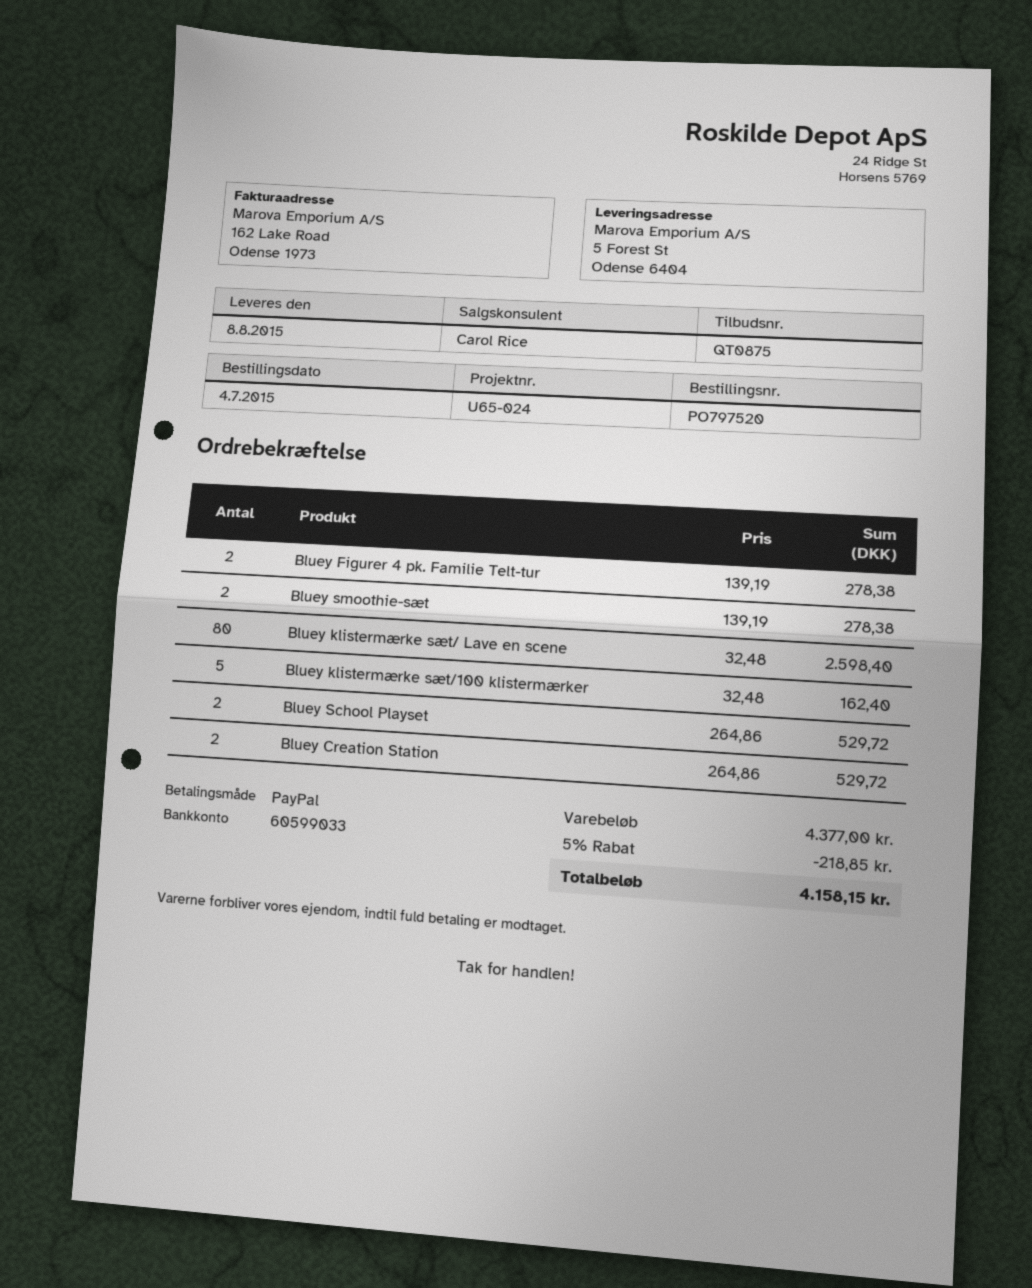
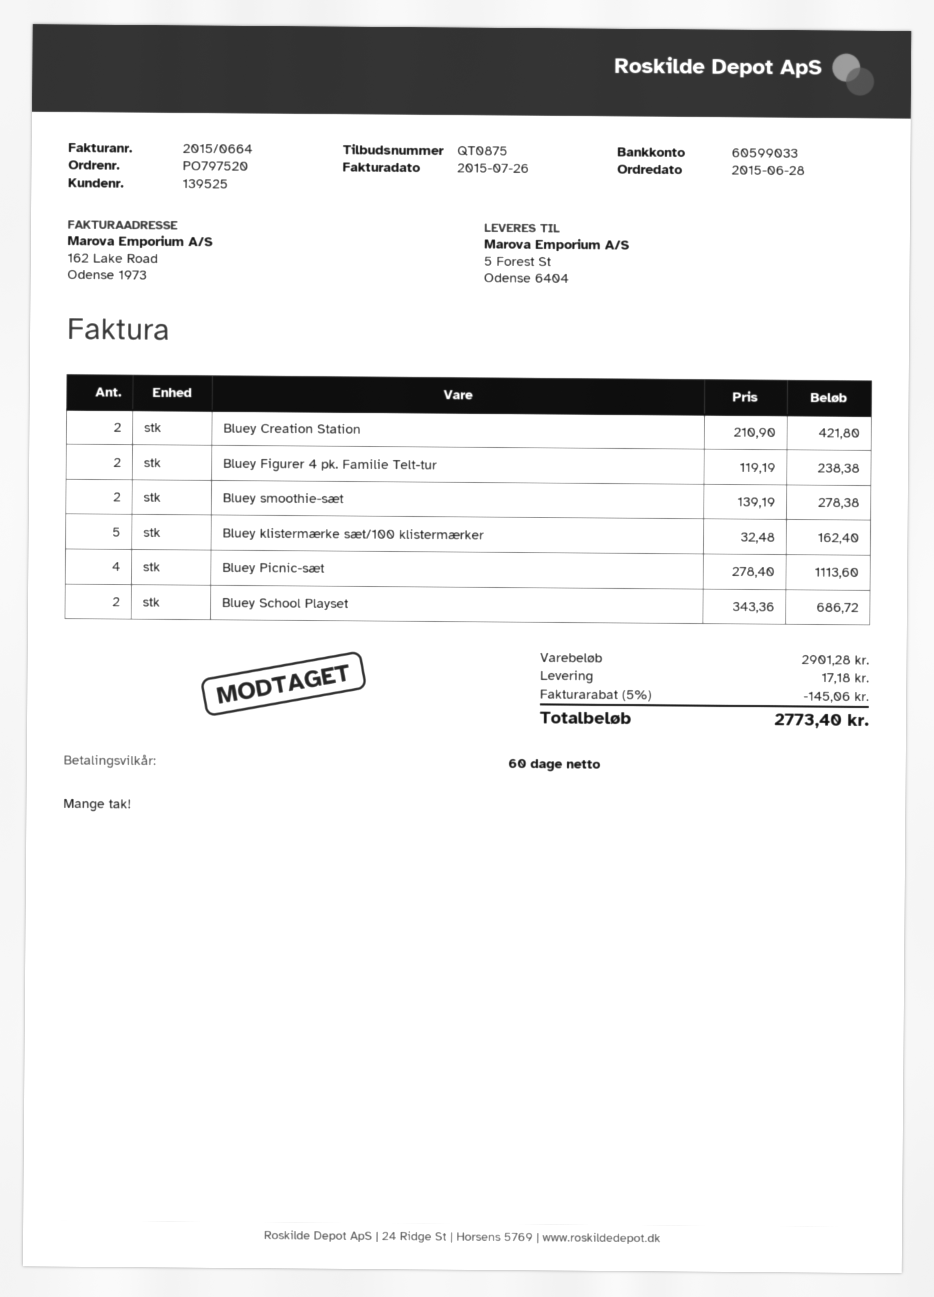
order date: 2015-07-04 -> 2015-06-28
Bluey Figurer 4 pk. Familie Telt-tur: 2 x 139.19 = 278.38 -> 2 x 119.19 = 238.38
Bluey klistermærke sæt/ Lave en scene: 80 x 32.48 = 2598.40 -> none
Bluey School Playset: 2 x 264.86 = 529.72 -> 2 x 343.36 = 686.72
Bluey Creation Station: 2 x 264.86 = 529.72 -> 2 x 210.90 = 421.80
Bluey Picnic-sæt: none -> 4 x 278.40 = 1113.60
subtotal: 4377.00 -> 2901.28
discount: 5% = 218.85 -> 5% = 145.06
shipping: none -> 17.18
total: 4158.15 -> 2773.40

